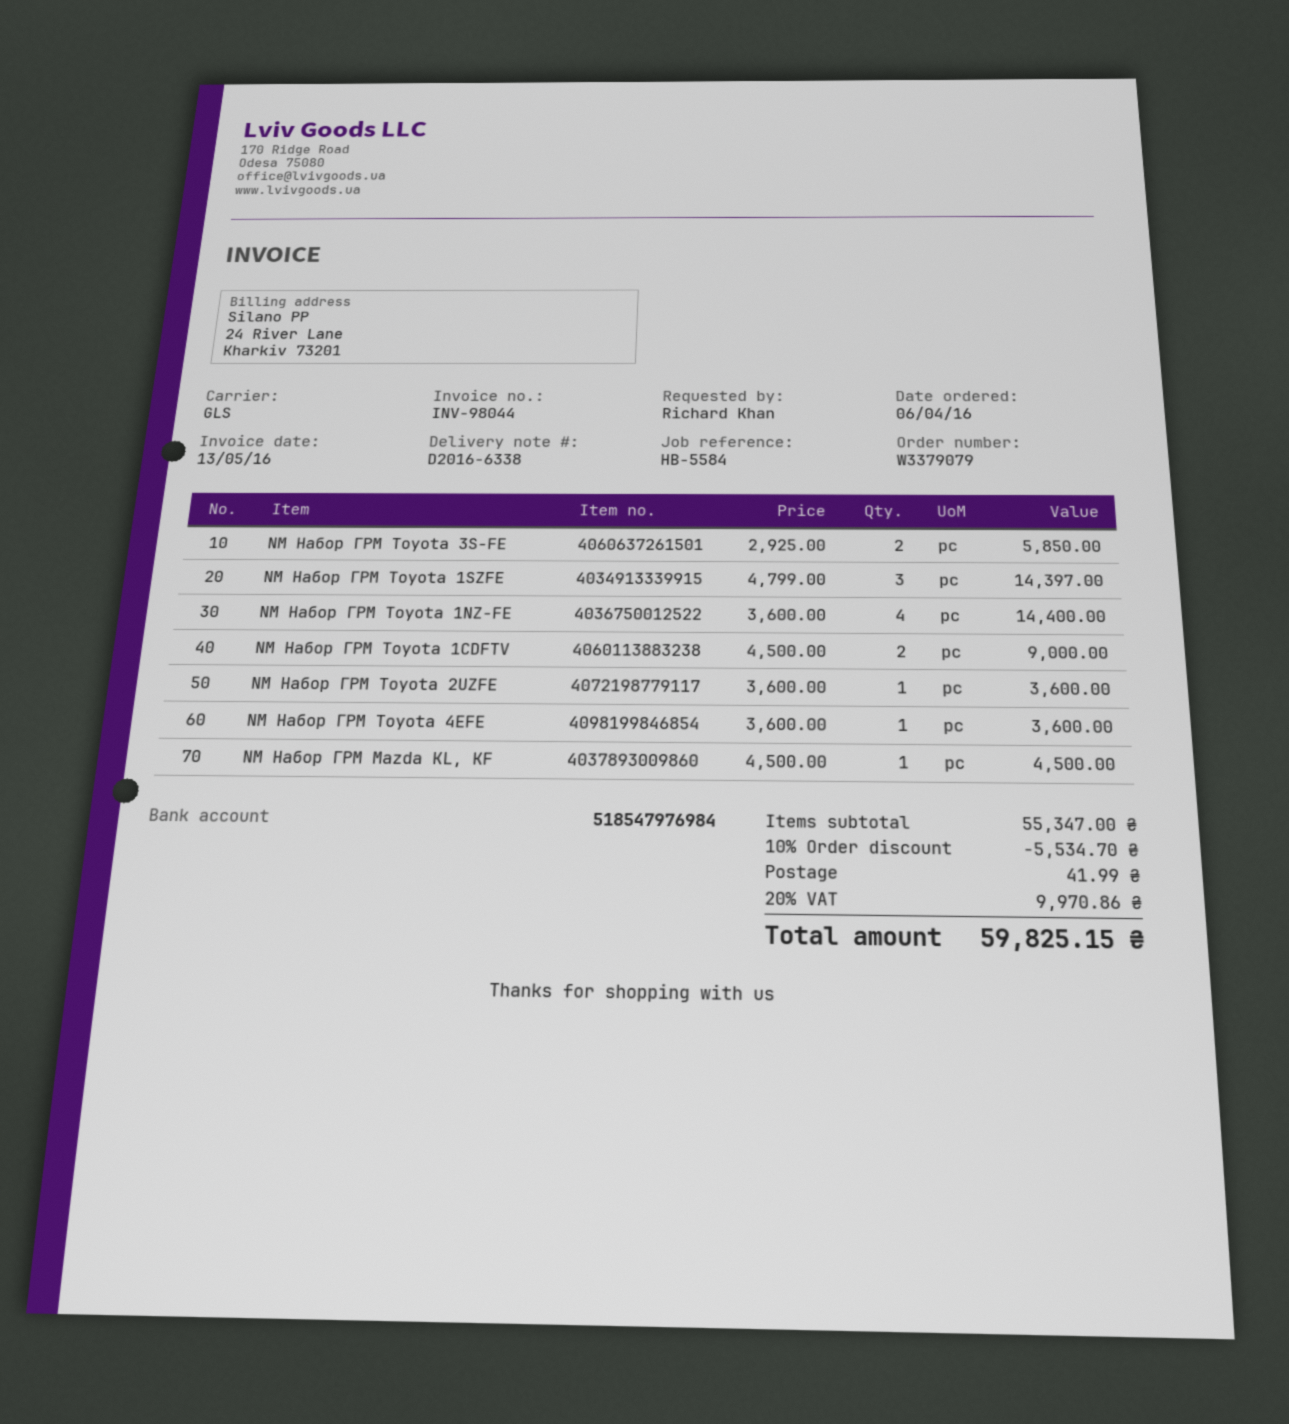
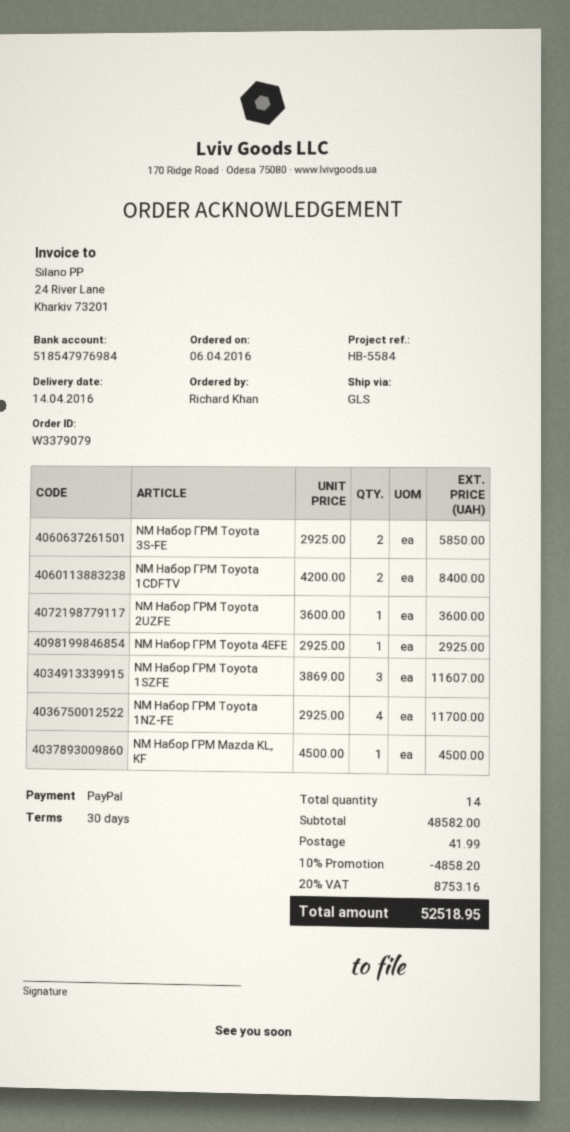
NM Набор ГРМ Toyota 1SZFE: 3 x 4799.00 = 14397.00 -> 3 x 3869.00 = 11607.00
NM Набор ГРМ Toyota 1NZ-FE: 4 x 3600.00 = 14400.00 -> 4 x 2925.00 = 11700.00
NM Набор ГРМ Toyota 1CDFTV: 2 x 4500.00 = 9000.00 -> 2 x 4200.00 = 8400.00
NM Набор ГРМ Toyota 4EFE: 1 x 3600.00 = 3600.00 -> 1 x 2925.00 = 2925.00
subtotal: 55347.00 -> 48582.00
discount: 10% = 5534.70 -> 10% = 4858.20
tax: 20% = 9970.86 -> 20% = 8753.16
total: 59825.15 -> 52518.95

